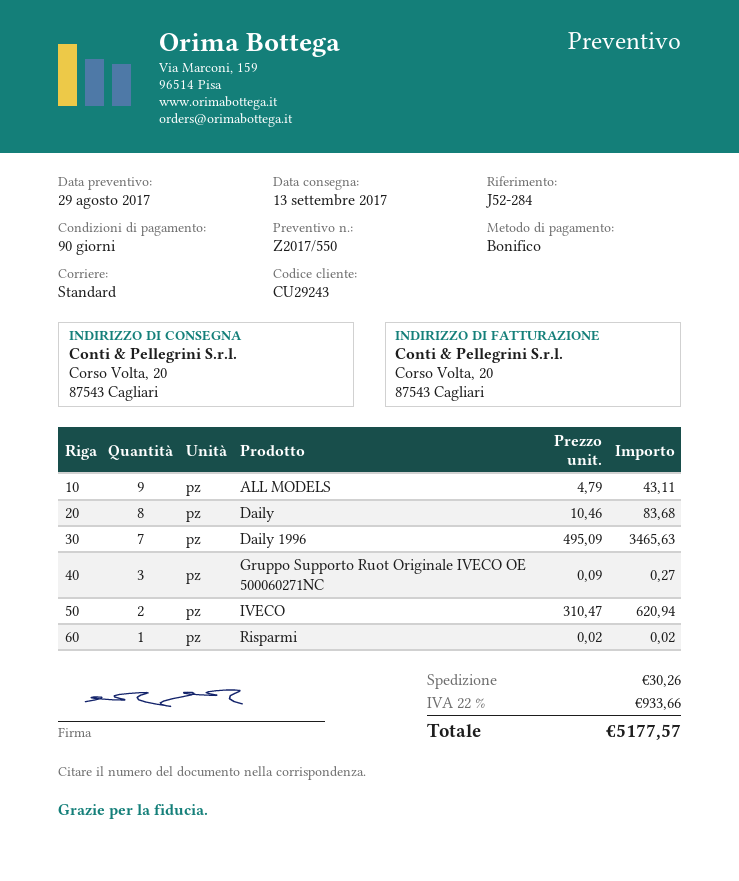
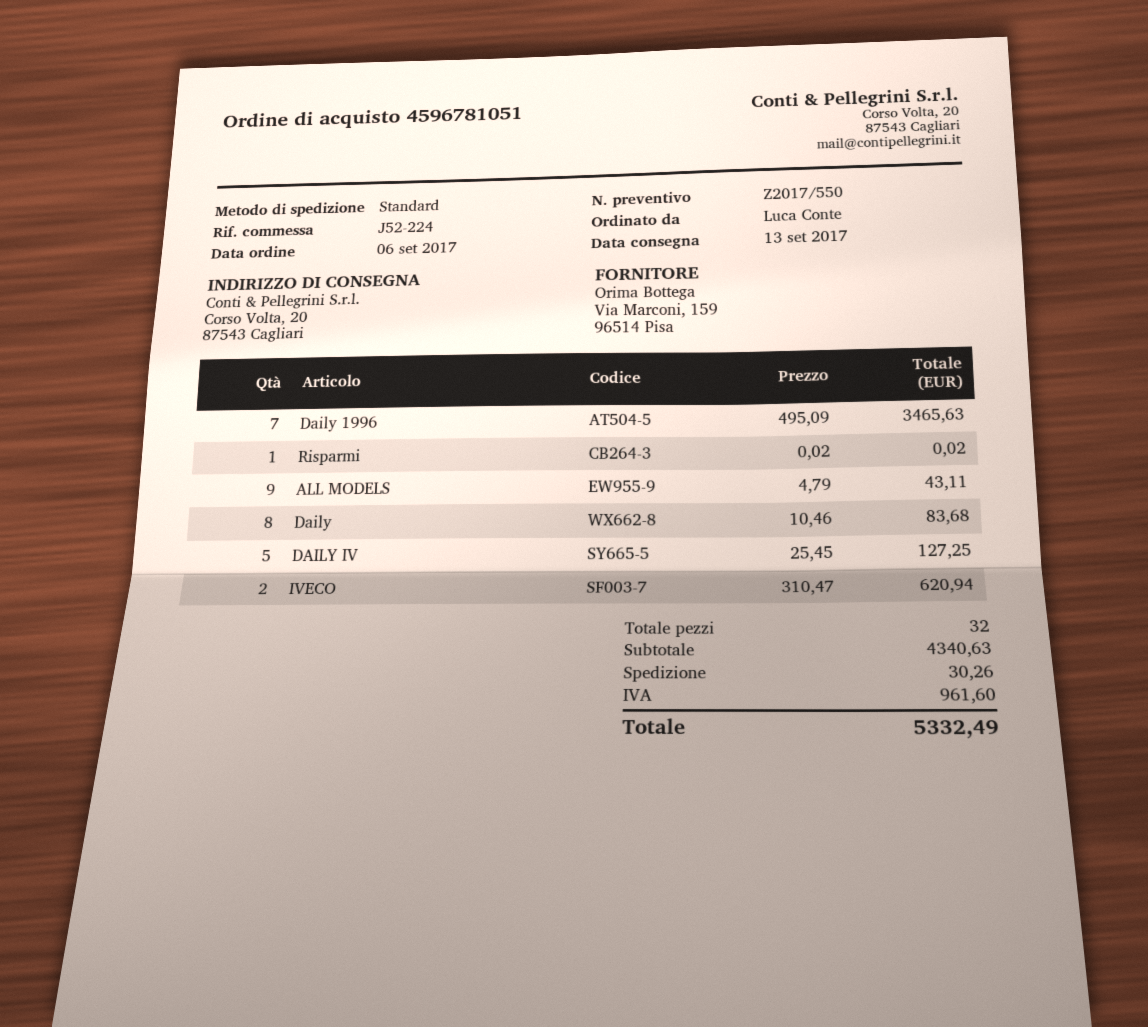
reference: J52-284 -> J52-224
Gruppo Supporto Ruot Originale IVECO OE 500060271NC: 3 x 0.09 = 0.27 -> none
DAILY IV: none -> 5 x 25.45 = 127.25
tax: 933.66 -> 961.60
total: 5177.57 -> 5332.49

